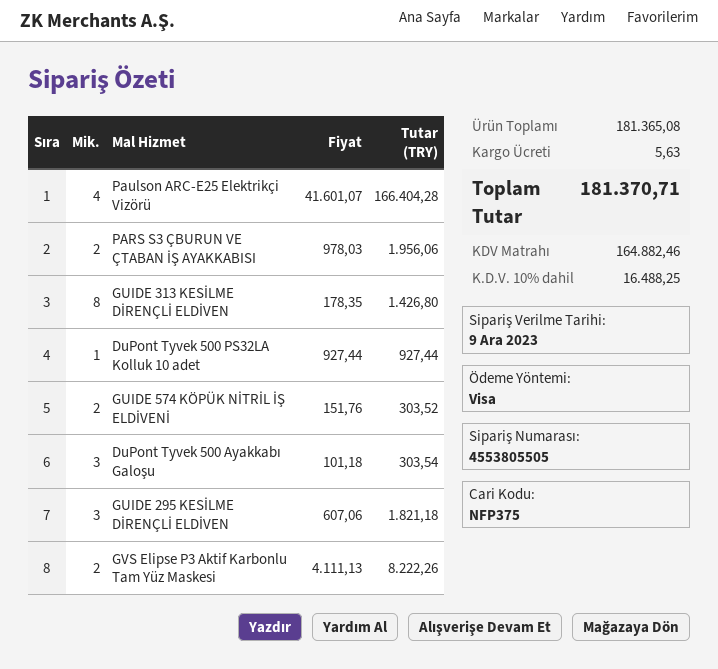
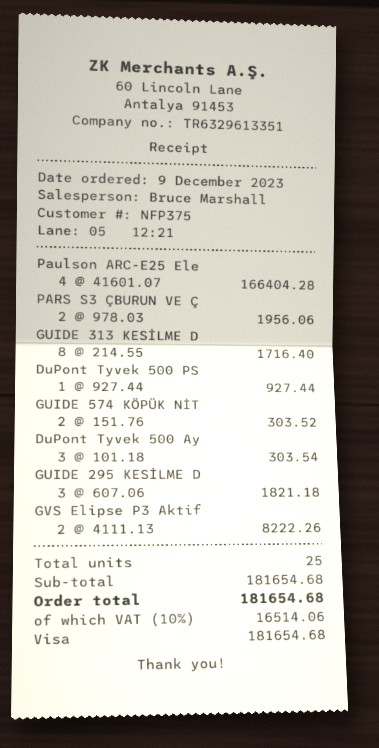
GUIDE 313 KESİLME DİRENÇLİ ELDİVEN: 8 x 178.35 = 1426.80 -> 8 x 214.55 = 1716.40
subtotal: 181365.08 -> 181654.68
shipping: 5.63 -> none
tax: 10% = 16488.25 -> 10% = 16514.06
total: 181370.71 -> 181654.68

